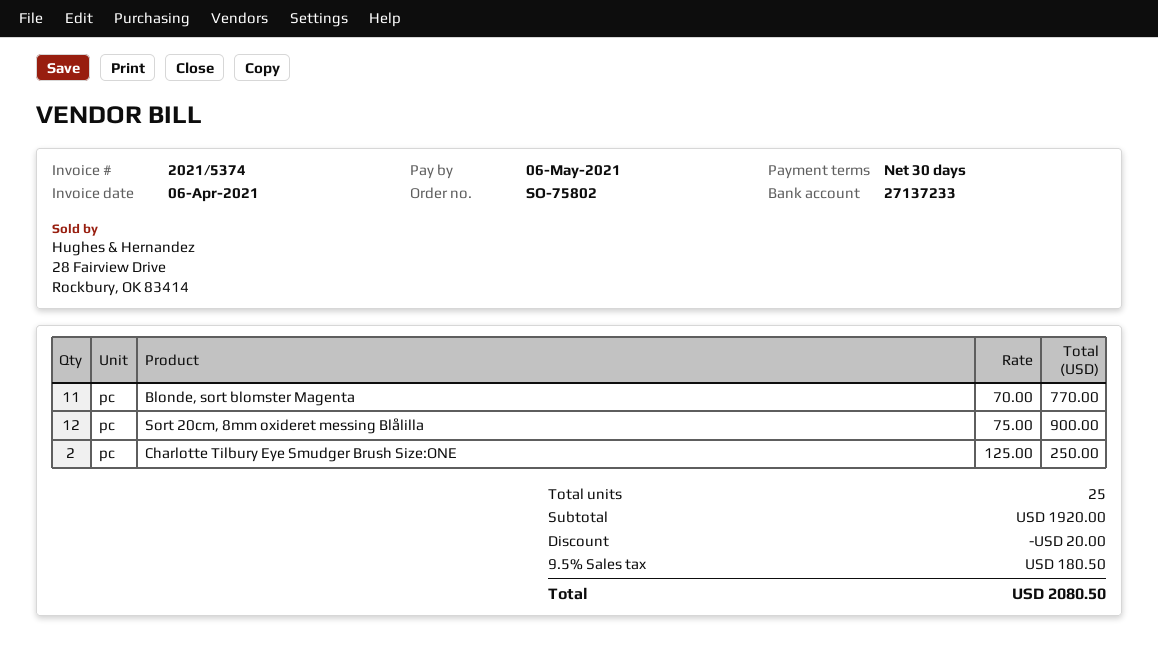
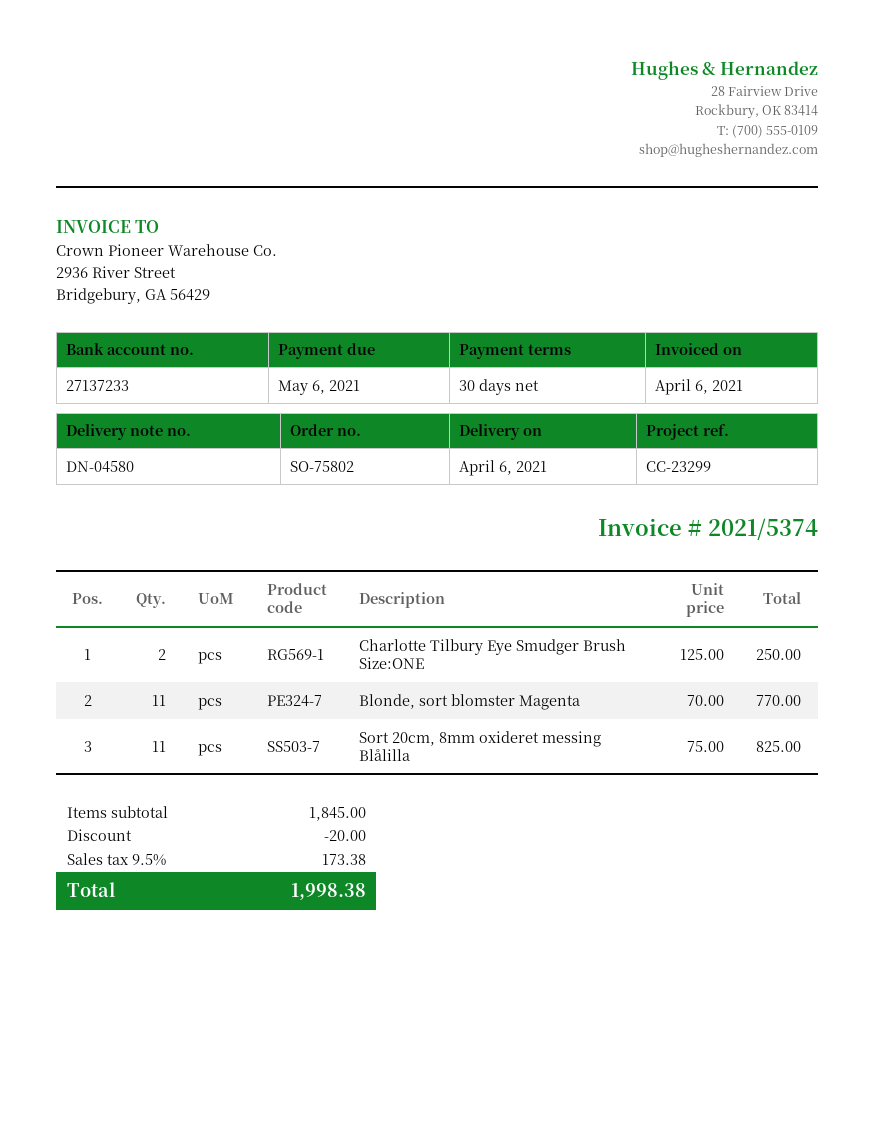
Sort 20cm, 8mm oxideret messing Blålilla: 12 x 75.00 = 900.00 -> 11 x 75.00 = 825.00
subtotal: 1920.00 -> 1845.00
tax: 9.5% = 180.50 -> 9.5% = 173.38
total: 2080.50 -> 1998.38

